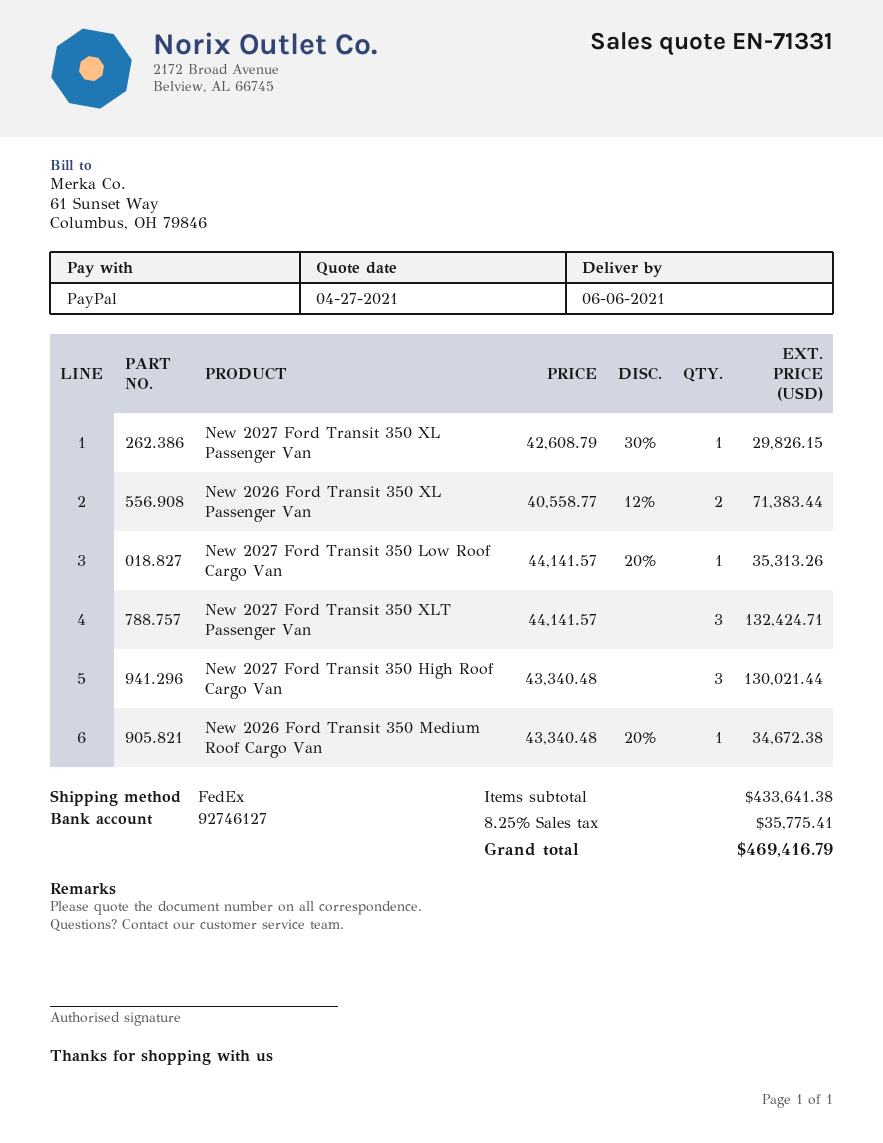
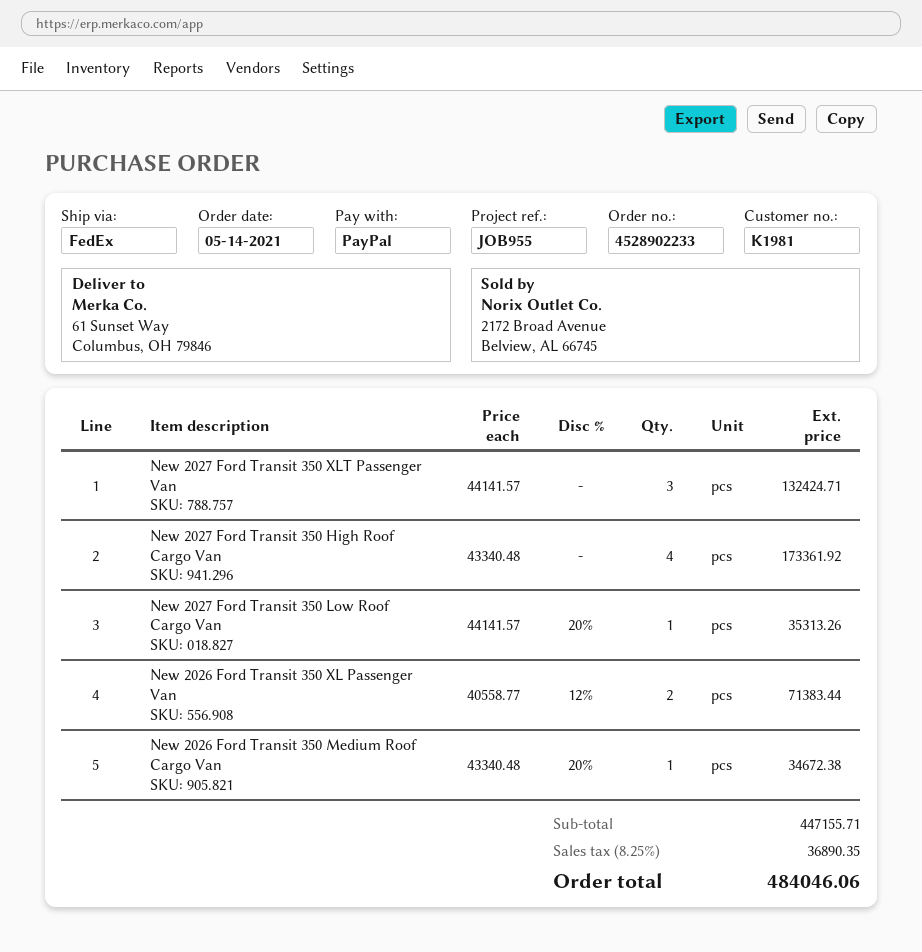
New 2027 Ford Transit 350 XL Passenger Van: 1 x 42608.79 - 30% = 29826.15 -> none
New 2027 Ford Transit 350 High Roof Cargo Van: 3 x 43340.48 = 130021.44 -> 4 x 43340.48 = 173361.92
subtotal: 433641.38 -> 447155.71
tax: 8.25% = 35775.41 -> 8.25% = 36890.35
total: 469416.79 -> 484046.06

